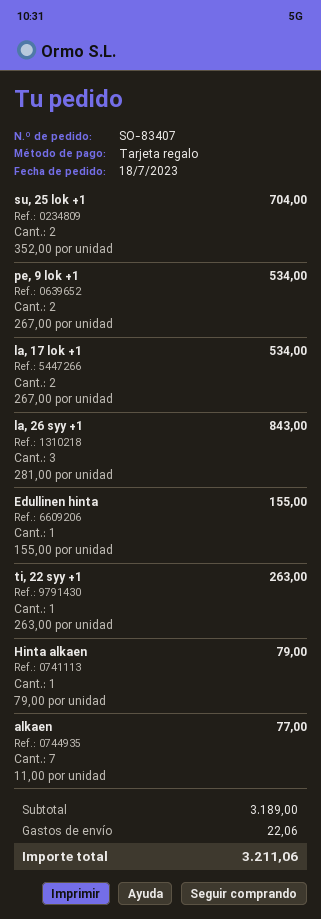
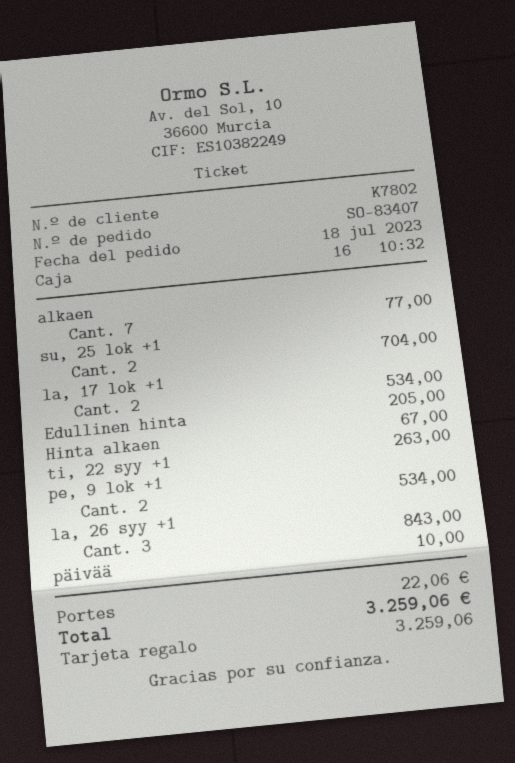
Edullinen hinta: 1 for 155.00 -> 1 for 205.00
Hinta alkaen: 1 for 79.00 -> 1 for 67.00
päivää: none -> 1 for 10.00
total: 3211.06 -> 3259.06

